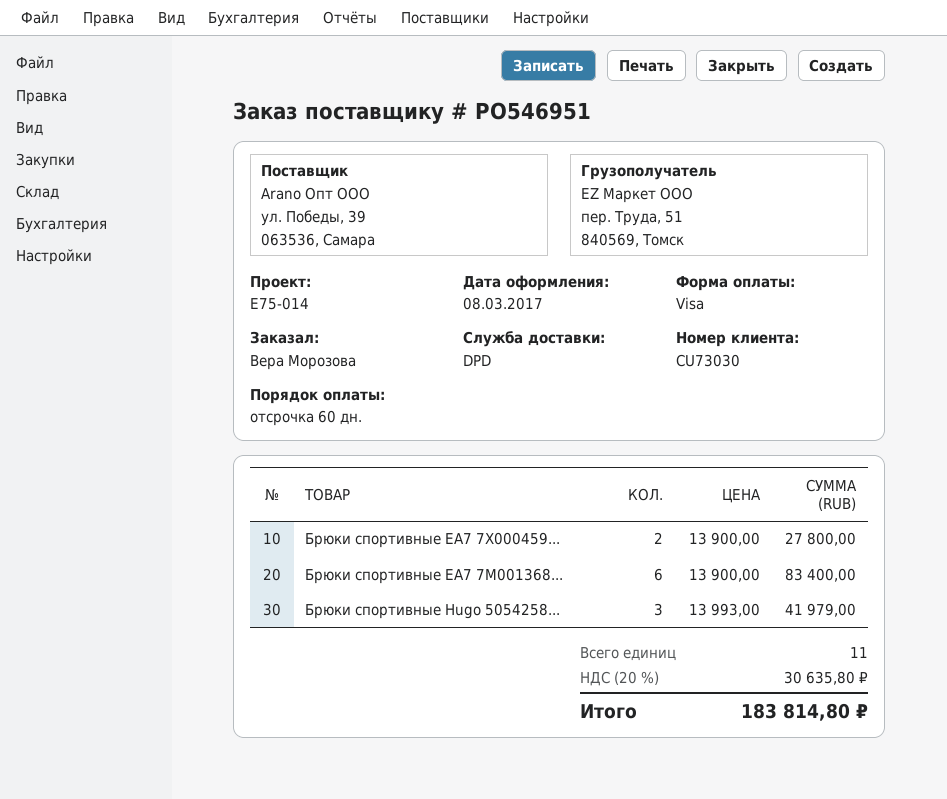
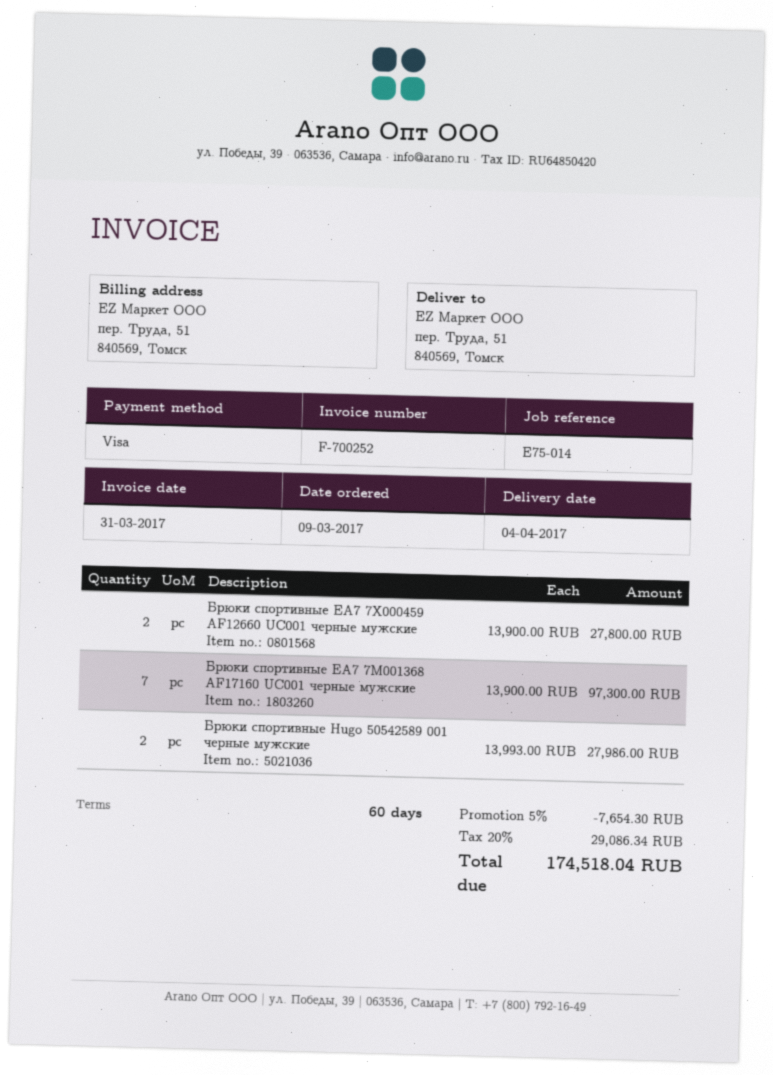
order date: 2017-03-08 -> 2017-03-09
Брюки спортивные EA7 7M001368...: 6 x 13900.00 = 83400.00 -> 7 x 13900.00 = 97300.00
Брюки спортивные Hugo 5054258...: 3 x 13993.00 = 41979.00 -> 2 x 13993.00 = 27986.00
discount: none -> 5% = 7654.30
tax: 20% = 30635.80 -> 20% = 29086.34
total: 183814.80 -> 174518.04

